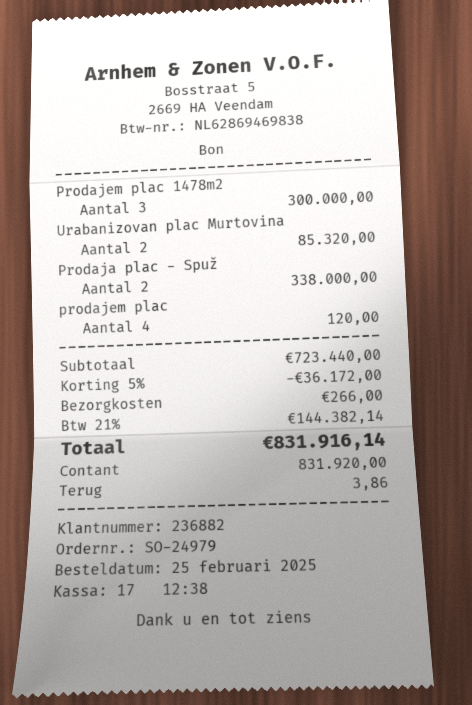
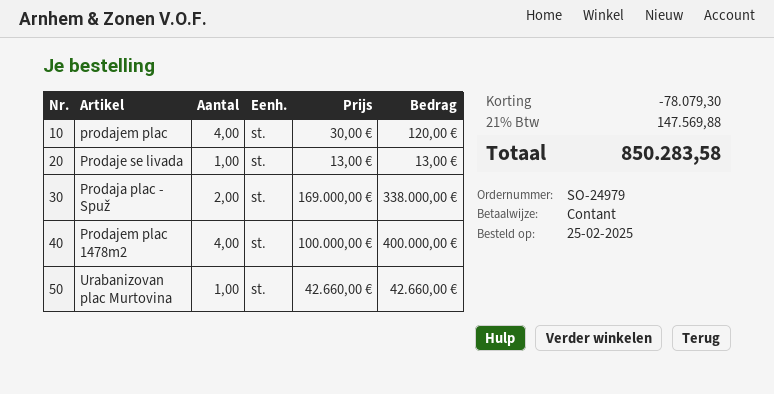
Prodajem plac 1478m2: 3 for 300000.00 -> 4 for 400000.00
Urabanizovan plac Murtovina: 2 for 85320.00 -> 1 for 42660.00
Prodaje se livada: none -> 1 for 13.00
discount: 36172.00 -> 78079.30
shipping: 266.00 -> none
tax: 21% = 144382.14 -> 21% = 147569.88
total: 831916.14 -> 850283.58

